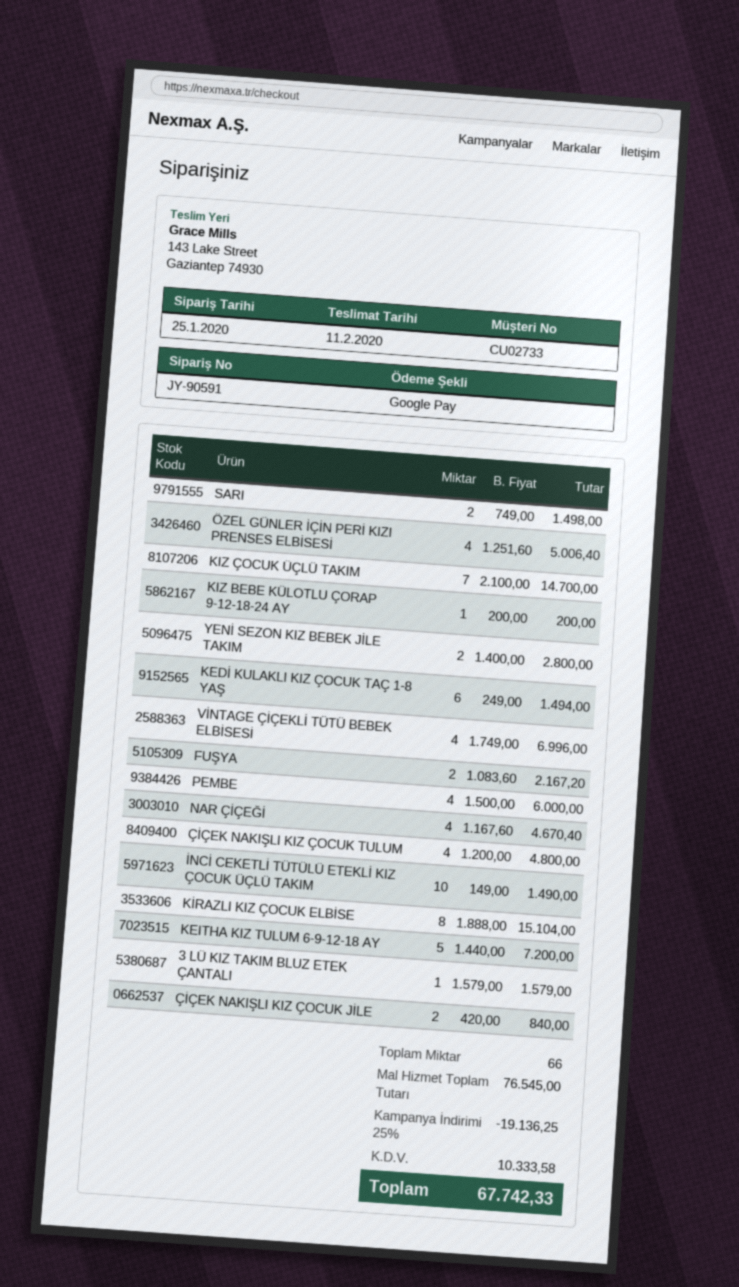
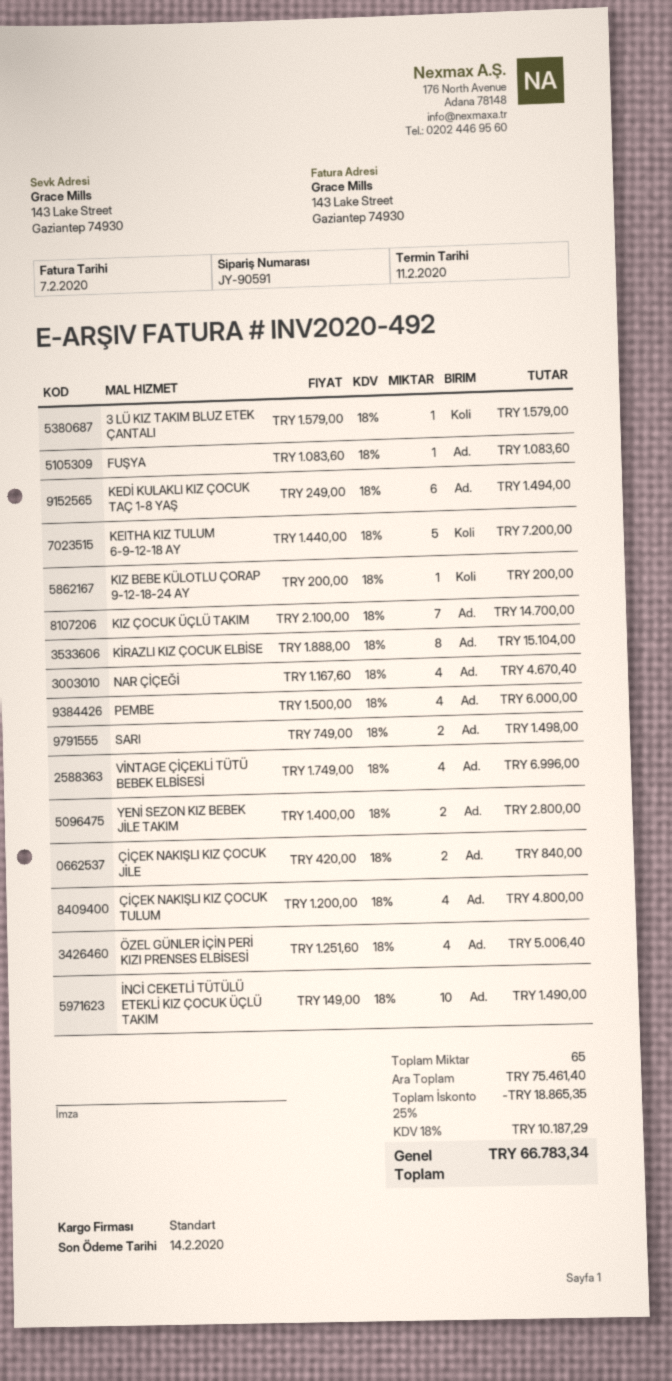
FUŞYA: 2 x 1083.60 = 2167.20 -> 1 x 1083.60 = 1083.60
total quantity: 66 -> 65
subtotal: 76545.00 -> 75461.40
discount: 25% = 19136.25 -> 25% = 18865.35
tax: 10333.58 -> 10187.29
total: 67742.33 -> 66783.34

